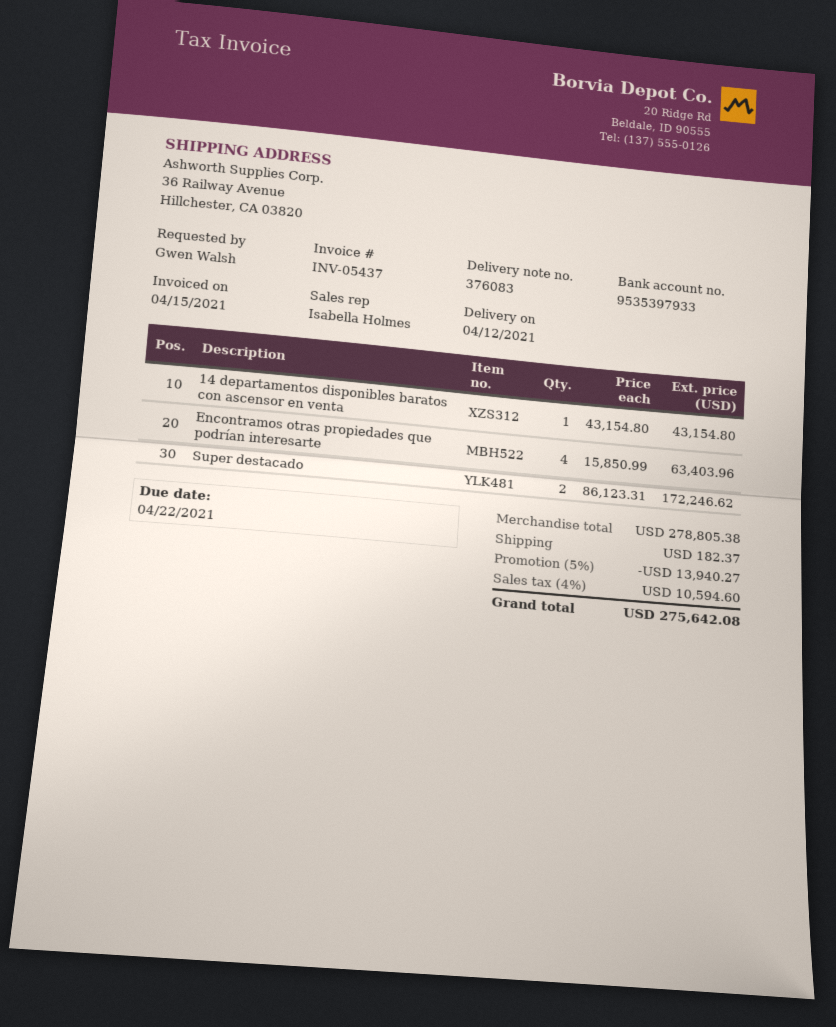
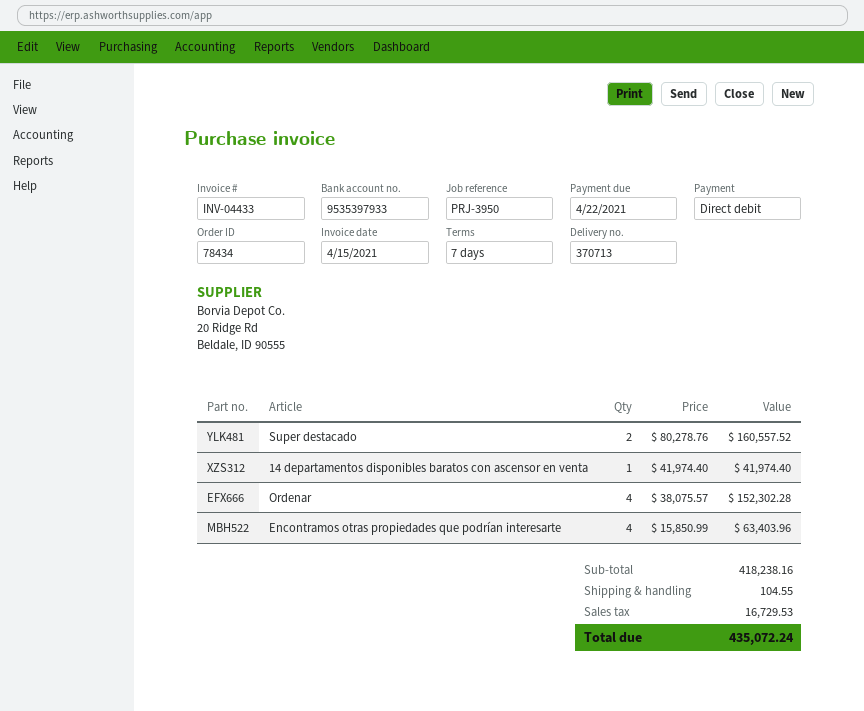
delivery note number: 376083 -> 370713
invoice number: INV-05437 -> INV-04433
14 departamentos disponibles baratos con ascensor en venta: 1 x 43154.80 = 43154.80 -> 1 x 41974.40 = 41974.40
Super destacado: 2 x 86123.31 = 172246.62 -> 2 x 80278.76 = 160557.52
Ordenar: none -> 4 x 38075.57 = 152302.28
subtotal: 278805.38 -> 418238.16
discount: 5% = 13940.27 -> none
shipping: 182.37 -> 104.55
tax: 10594.60 -> 16729.53
total: 275642.08 -> 435072.24

